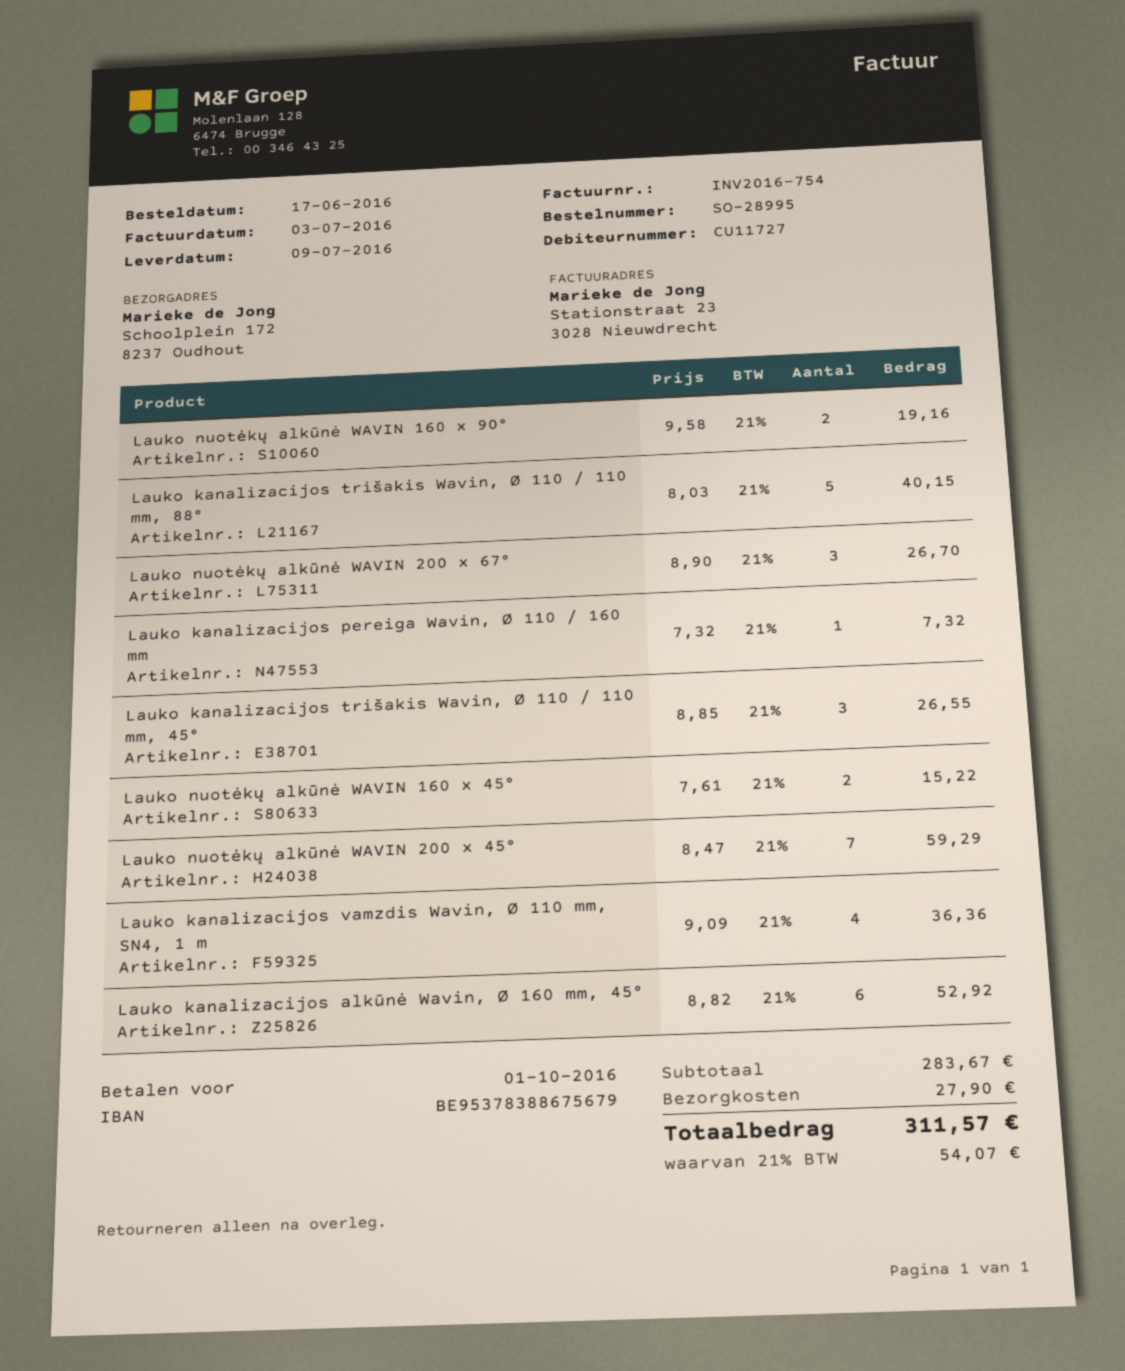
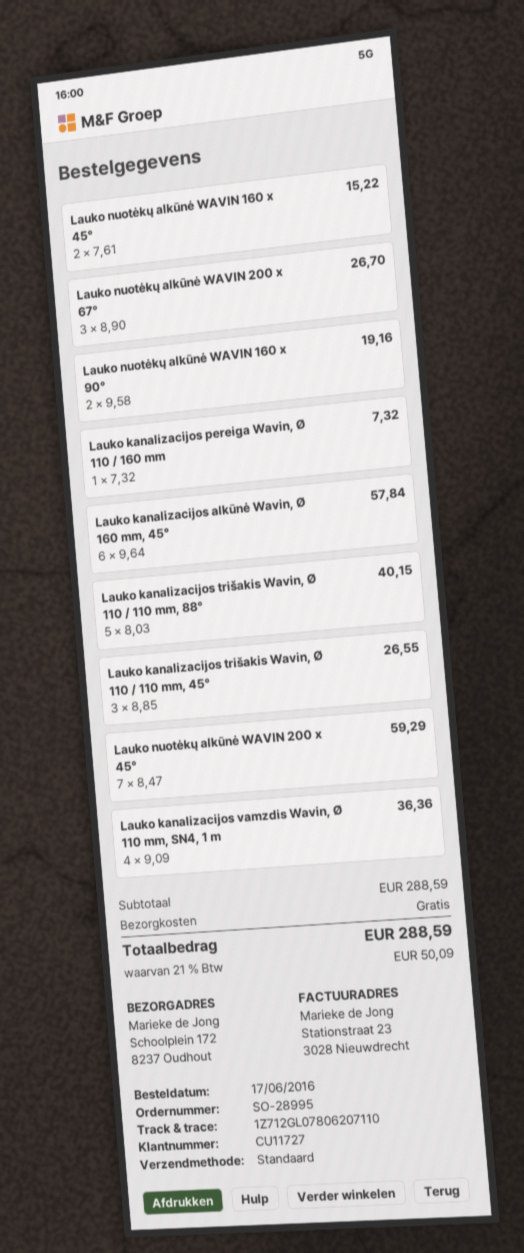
Lauko kanalizacijos alkūnė Wavin, Ø 160 mm, 45°: 6 x 8.82 = 52.92 -> 6 x 9.64 = 57.84
subtotal: 283.67 -> 288.59
shipping: 27.90 -> 0.00
tax: 21% = 54.07 -> 21% = 50.09
total: 311.57 -> 288.59

